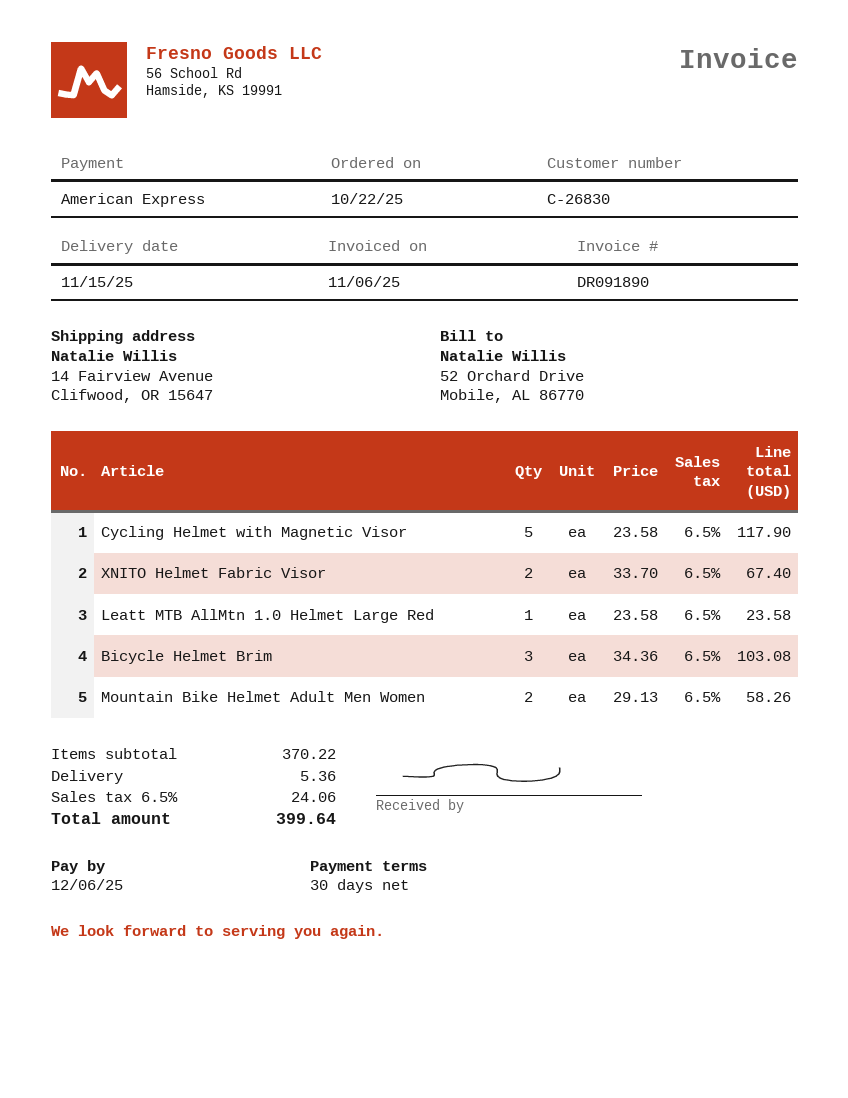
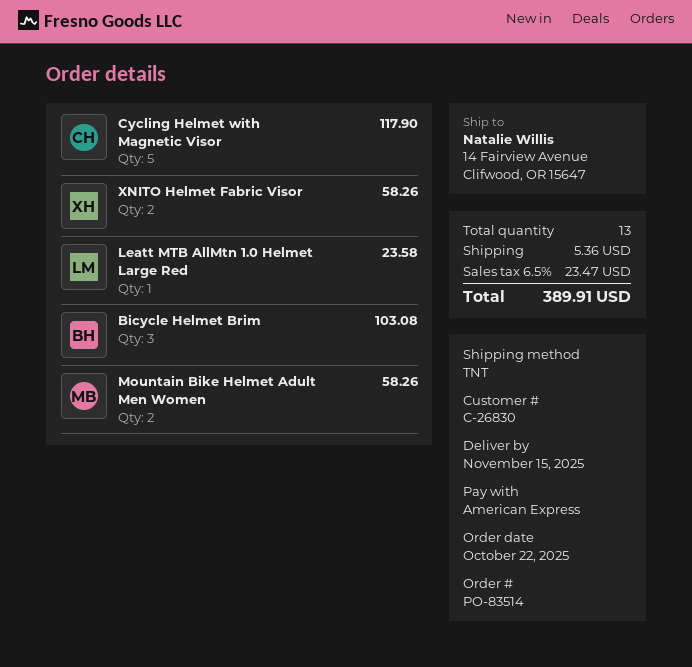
XNITO Helmet Fabric Visor: 2 for 67.40 -> 2 for 58.26
tax: 6.5% = 24.06 -> 6.5% = 23.47
total: 399.64 -> 389.91

